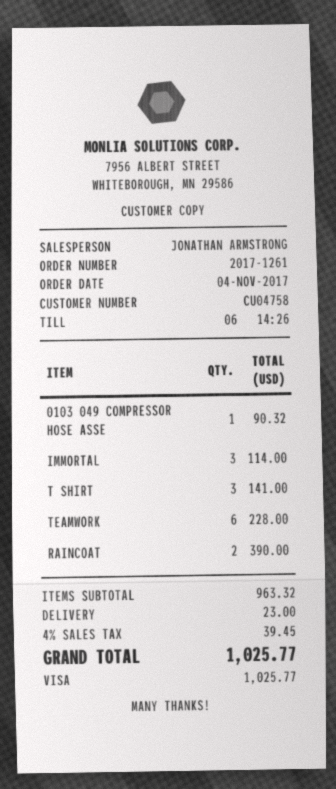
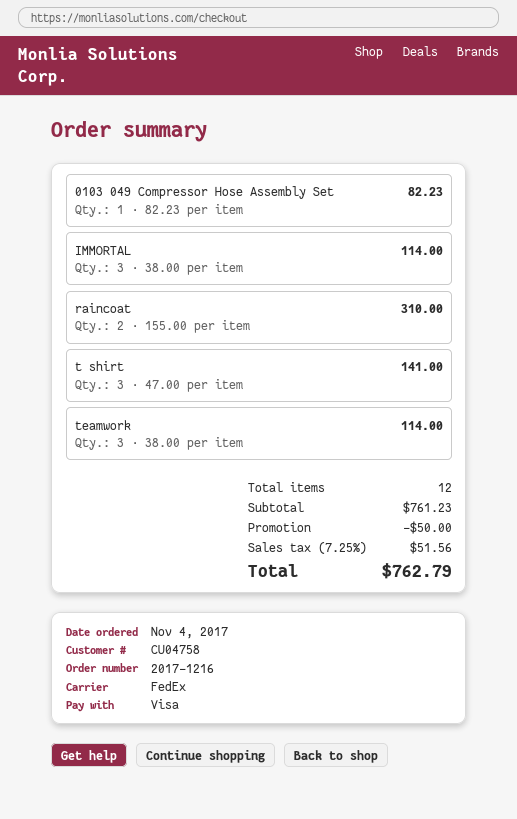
order number: 2017-1261 -> 2017-1216
0103 049 COMPRESSOR HOSE ASSE: 1 for 90.32 -> 1 for 82.23
TEAMWORK: 6 for 228.00 -> 3 for 114.00
RAINCOAT: 2 for 390.00 -> 2 for 310.00
subtotal: 963.32 -> 761.23
discount: none -> 50.00
shipping: 23.00 -> none
tax: 4% = 39.45 -> 7.25% = 51.56
total: 1025.77 -> 762.79

